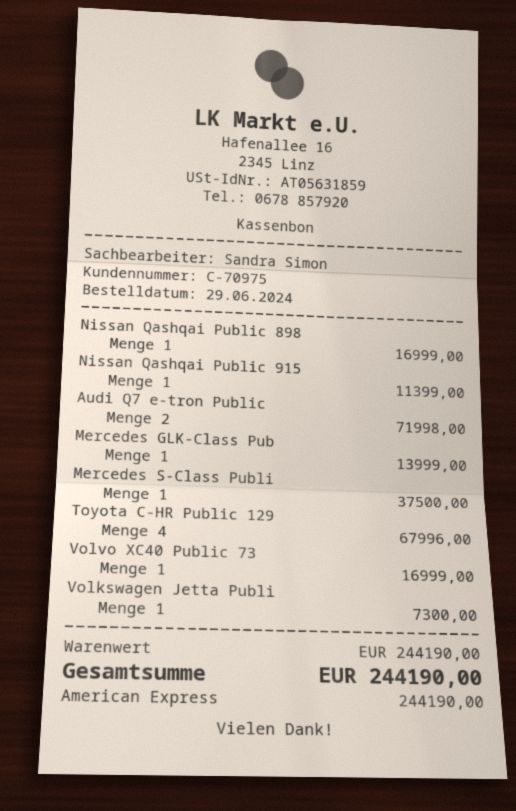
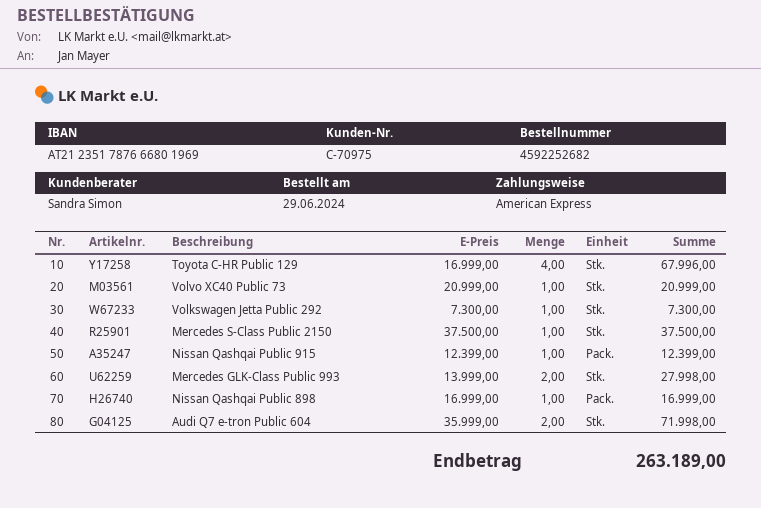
Nissan Qashqai Public 915: 1 for 11399.00 -> 1 for 12399.00
Mercedes GLK-Class Pub: 1 for 13999.00 -> 2 for 27998.00
Volvo XC40 Public 73: 1 for 16999.00 -> 1 for 20999.00
total: 244190.00 -> 263189.00

